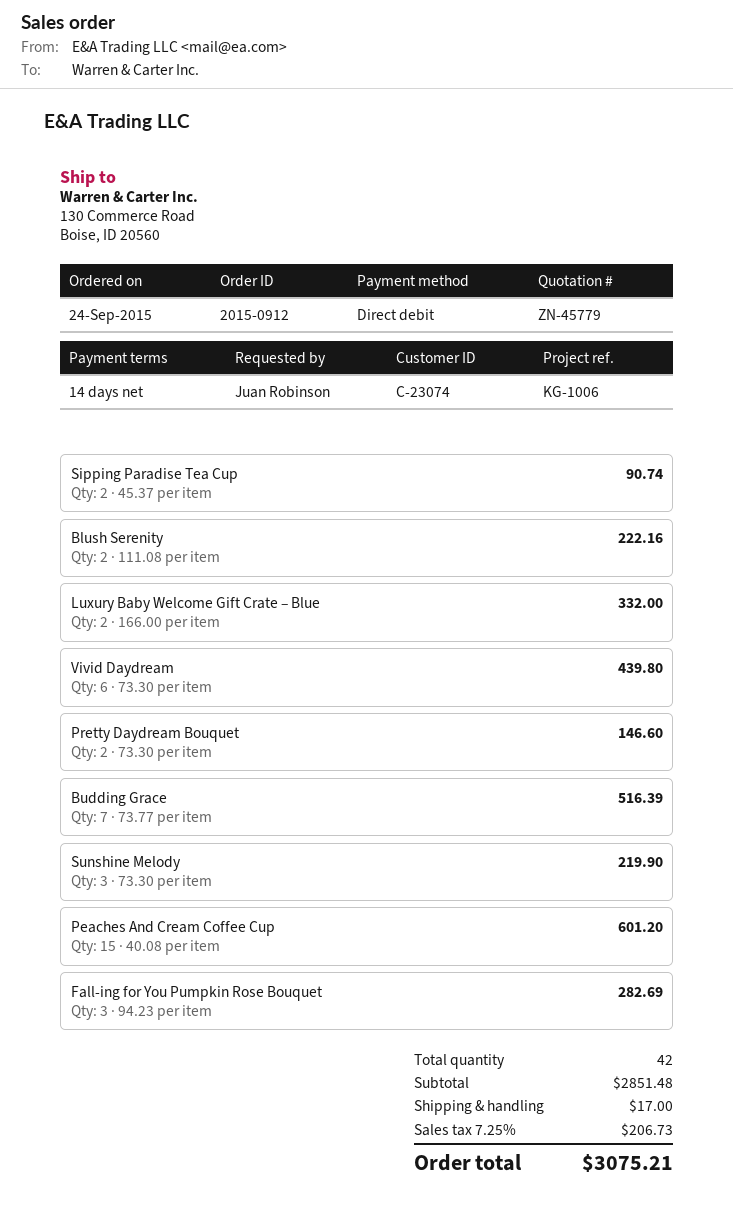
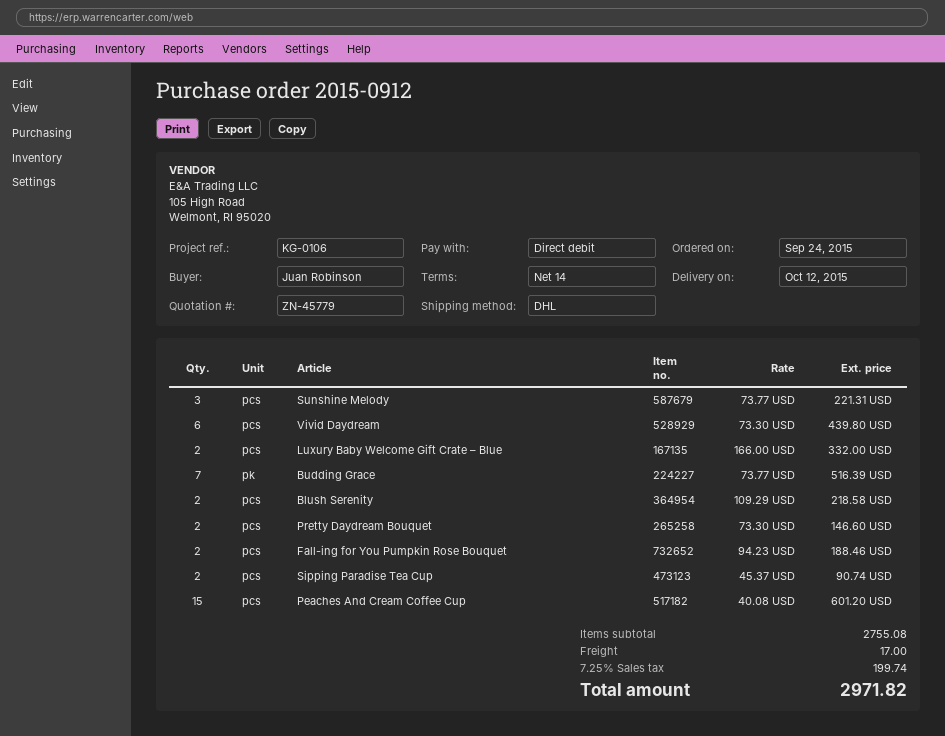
reference: KG-1006 -> KG-0106
Blush Serenity: 2 x 111.08 = 222.16 -> 2 x 109.29 = 218.58
Sunshine Melody: 3 x 73.30 = 219.90 -> 3 x 73.77 = 221.31
Fall-ing for You Pumpkin Rose Bouquet: 3 x 94.23 = 282.69 -> 2 x 94.23 = 188.46
subtotal: 2851.48 -> 2755.08
tax: 7.25% = 206.73 -> 7.25% = 199.74
total: 3075.21 -> 2971.82

